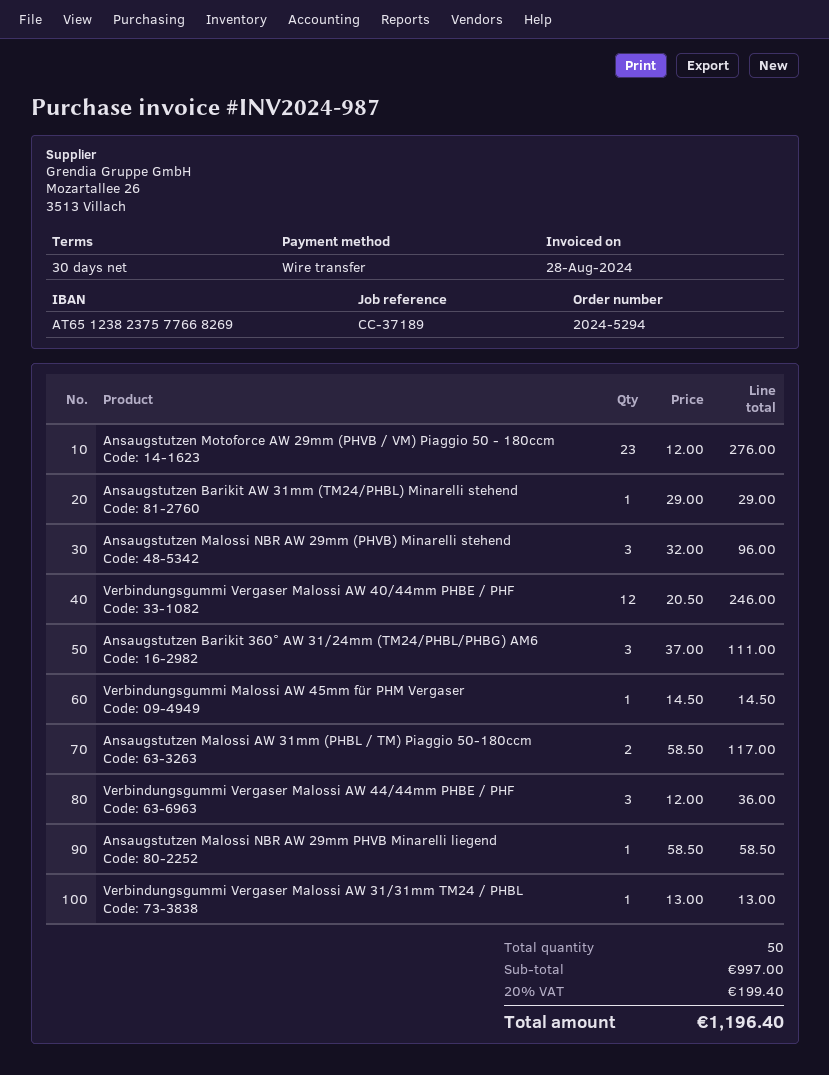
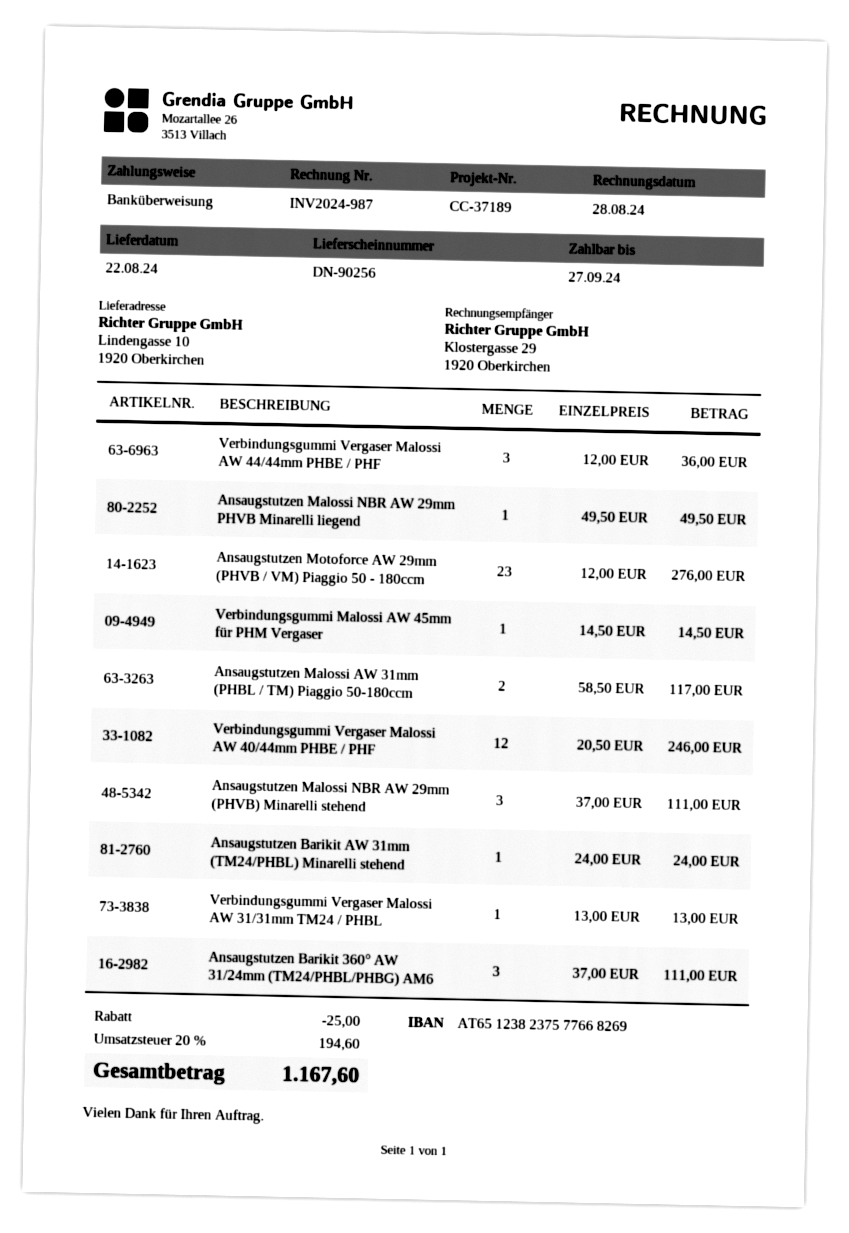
Ansaugstutzen Barikit AW 31mm (TM24/PHBL) Minarelli stehend: 1 x 29.00 = 29.00 -> 1 x 24.00 = 24.00
Ansaugstutzen Malossi NBR AW 29mm (PHVB) Minarelli stehend: 3 x 32.00 = 96.00 -> 3 x 37.00 = 111.00
Ansaugstutzen Malossi NBR AW 29mm PHVB Minarelli liegend: 1 x 58.50 = 58.50 -> 1 x 49.50 = 49.50
discount: none -> 25.00
tax: 20% = 199.40 -> 20% = 194.60
total: 1196.40 -> 1167.60

